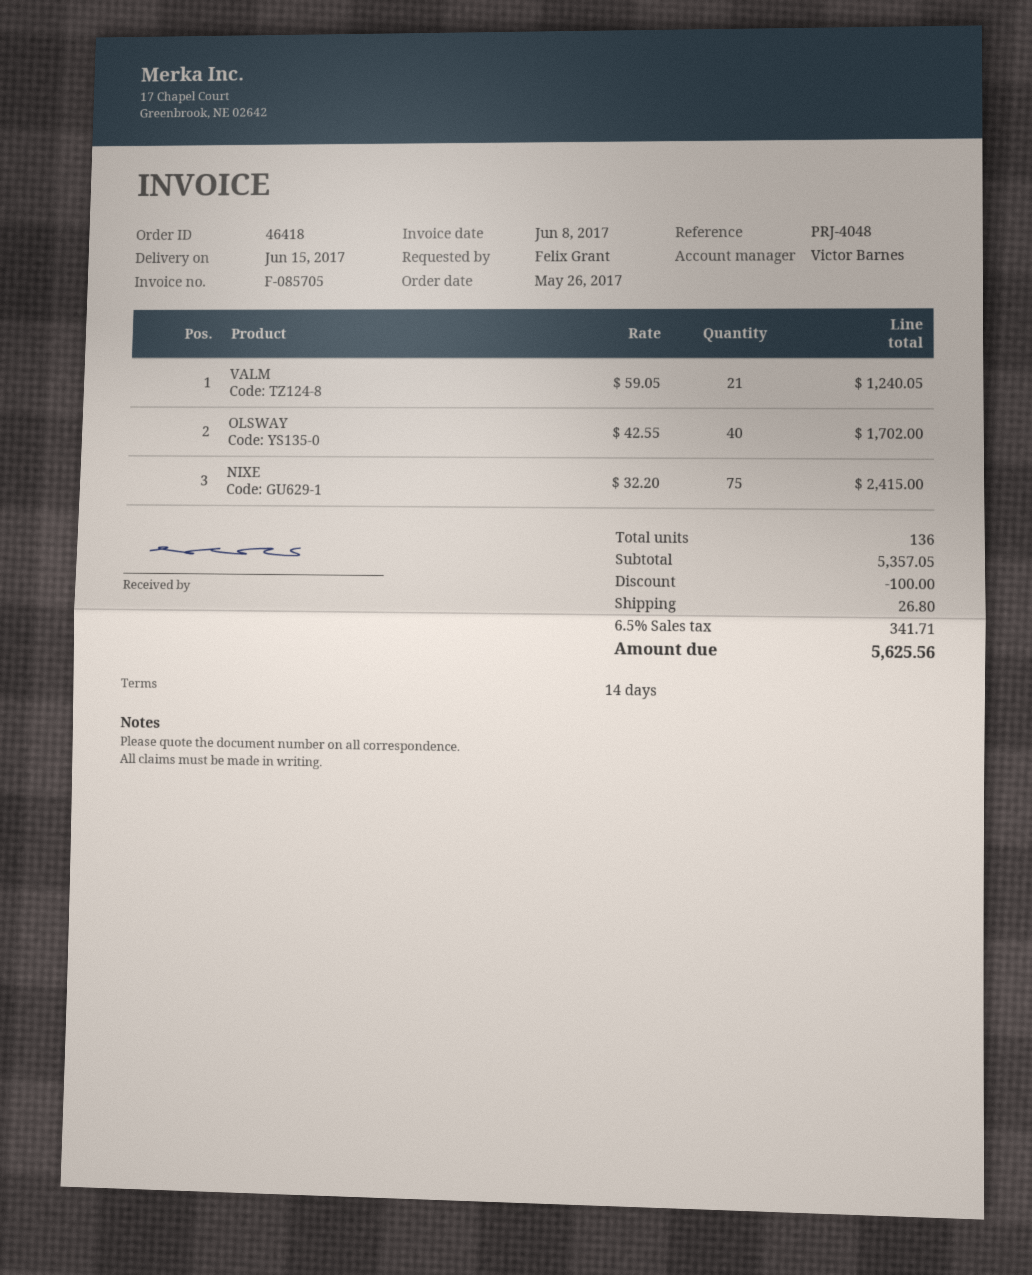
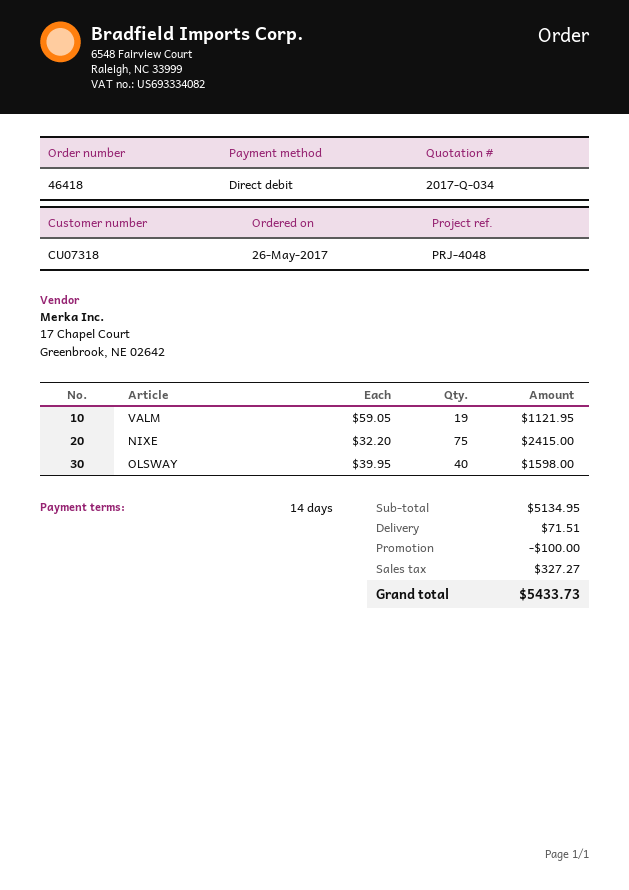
VALM: 21 x 59.05 = 1240.05 -> 19 x 59.05 = 1121.95
OLSWAY: 40 x 42.55 = 1702.00 -> 40 x 39.95 = 1598.00
subtotal: 5357.05 -> 5134.95
shipping: 26.80 -> 71.51
tax: 341.71 -> 327.27
total: 5625.56 -> 5433.73

